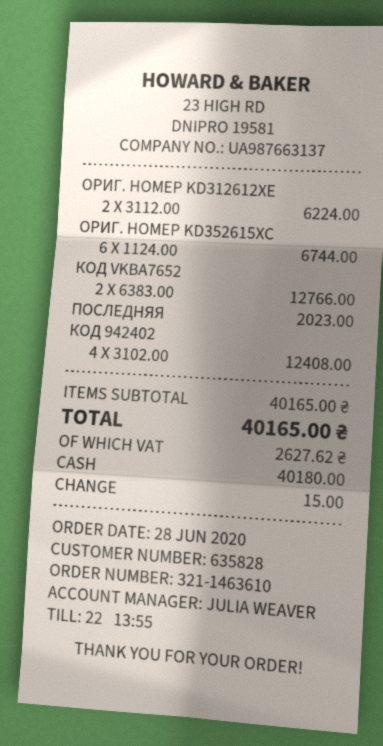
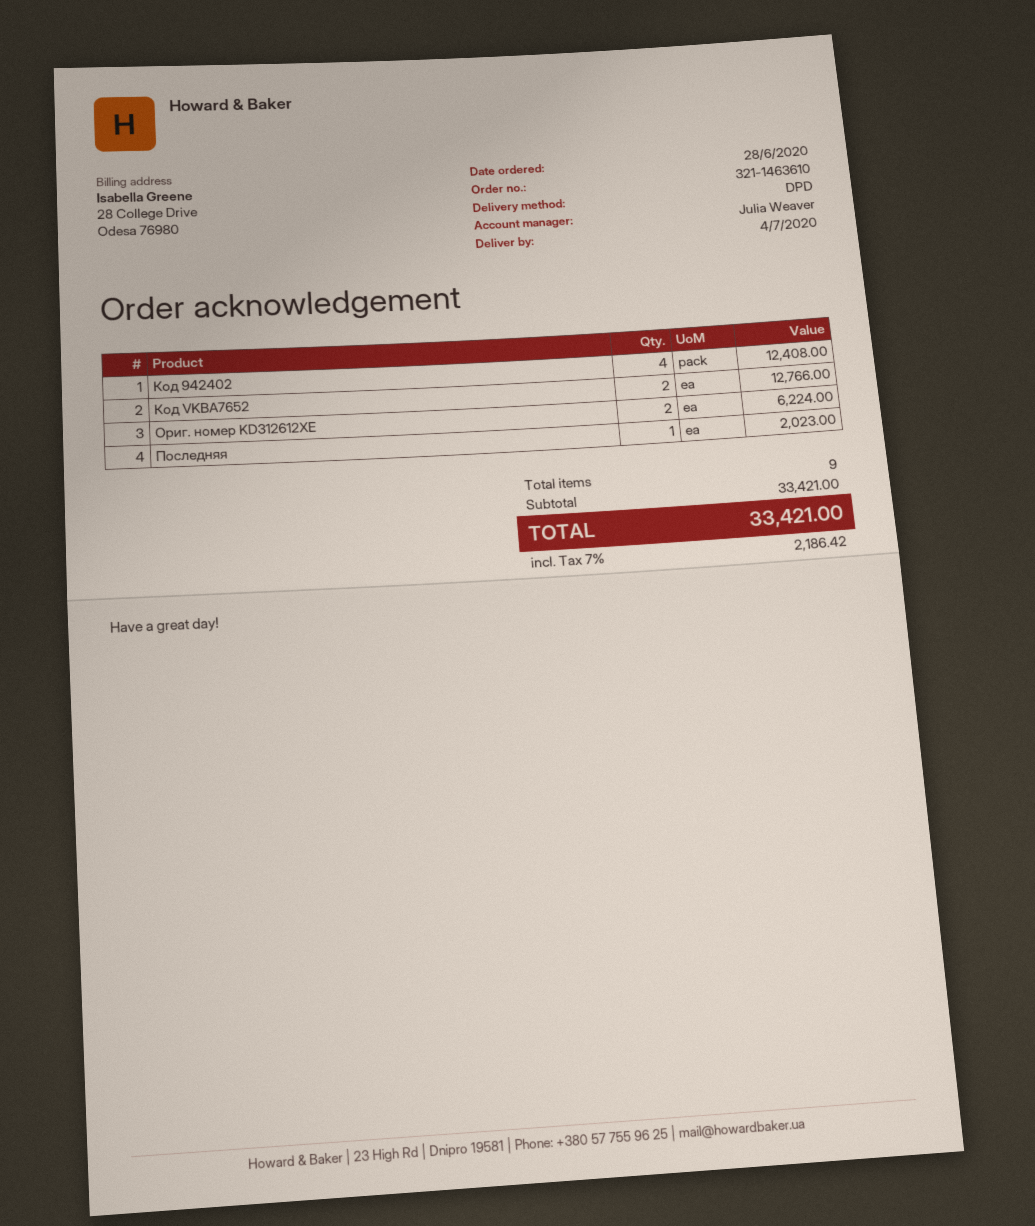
ОРИГ. НОМЕР KD352615XC: 6 for 6744.00 -> none
subtotal: 40165.00 -> 33421.00
tax: 2627.62 -> 2186.42
total: 40165.00 -> 33421.00

